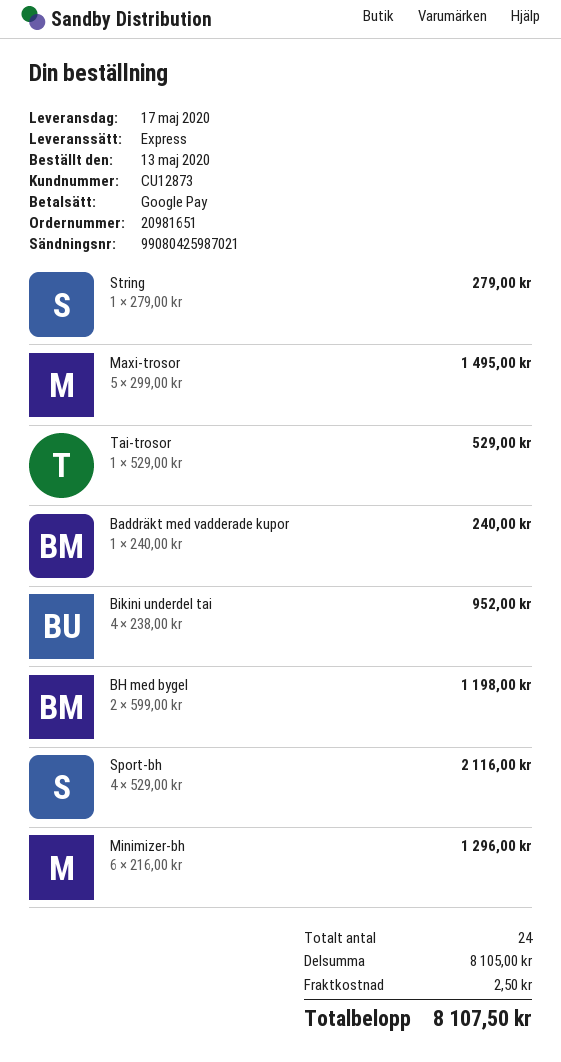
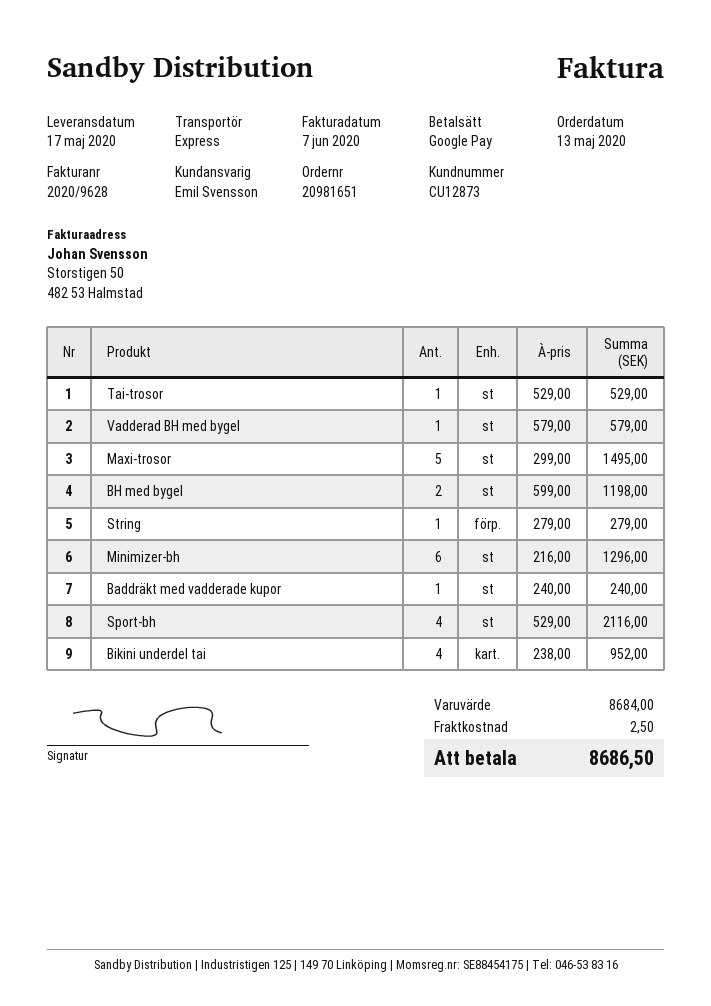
Vadderad BH med bygel: none -> 1 x 579.00 = 579.00
subtotal: 8105.00 -> 8684.00
total: 8107.50 -> 8686.50

